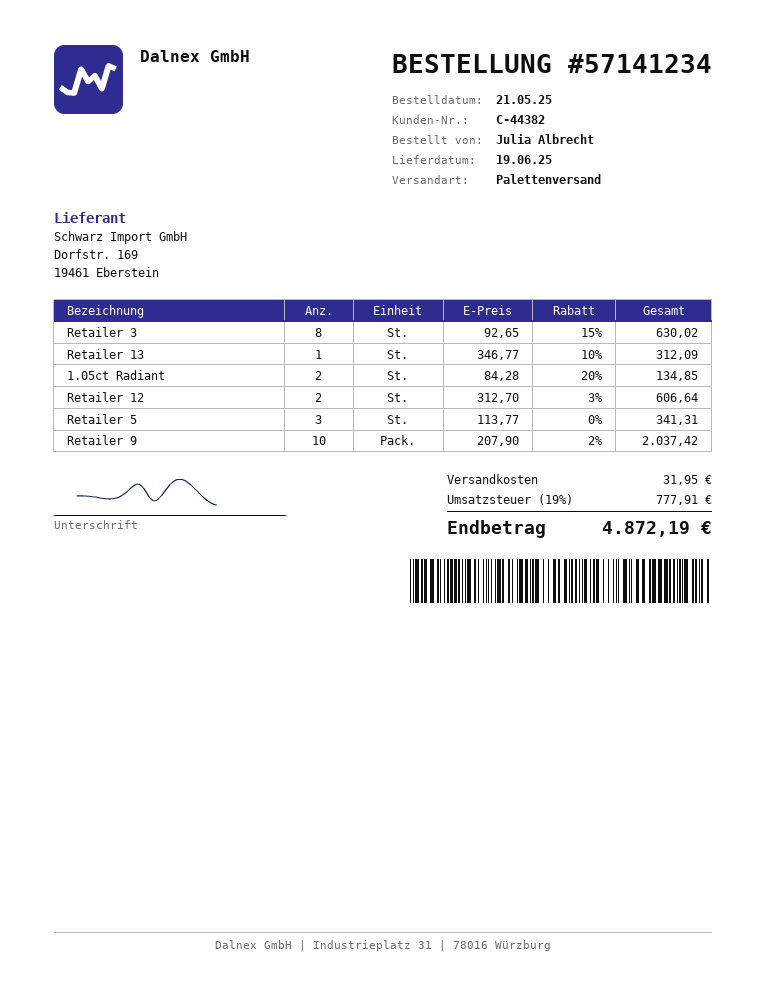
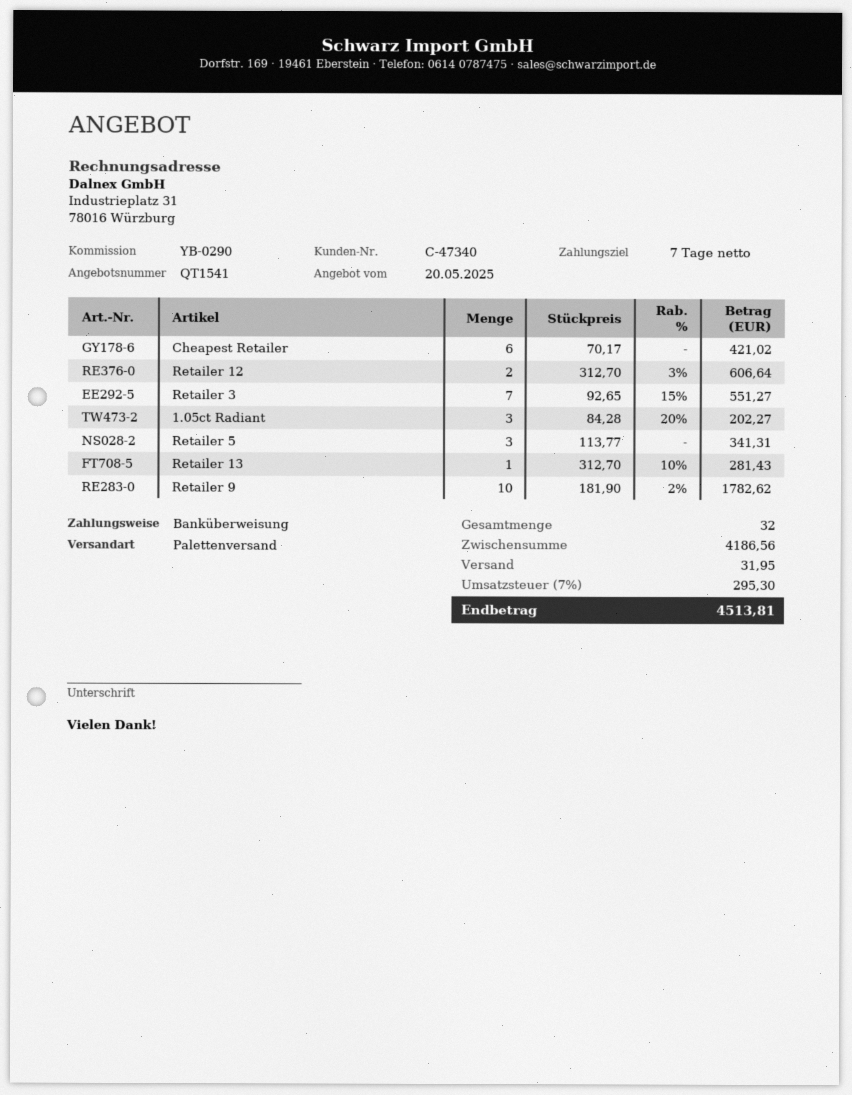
customer number: C-44382 -> C-47340
Retailer 3: 8 x 92.65 - 15% = 630.02 -> 7 x 92.65 - 15% = 551.27
Retailer 13: 1 x 346.77 - 10% = 312.09 -> 1 x 312.70 - 10% = 281.43
1.05ct Radiant: 2 x 84.28 - 20% = 134.85 -> 3 x 84.28 - 20% = 202.27
Retailer 9: 10 x 207.90 - 2% = 2037.42 -> 10 x 181.90 - 2% = 1782.62
Cheapest Retailer: none -> 6 x 70.17 = 421.02
tax: 19% = 777.91 -> 7% = 295.30
total: 4872.19 -> 4513.81

